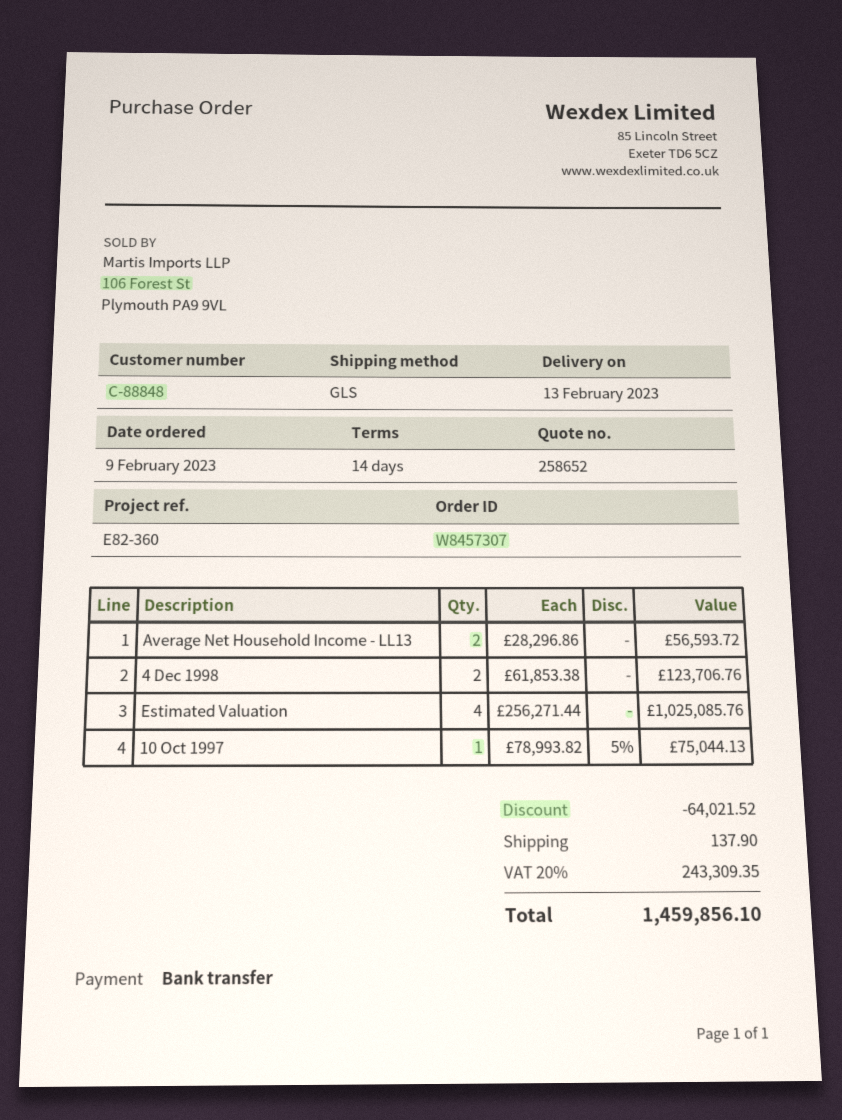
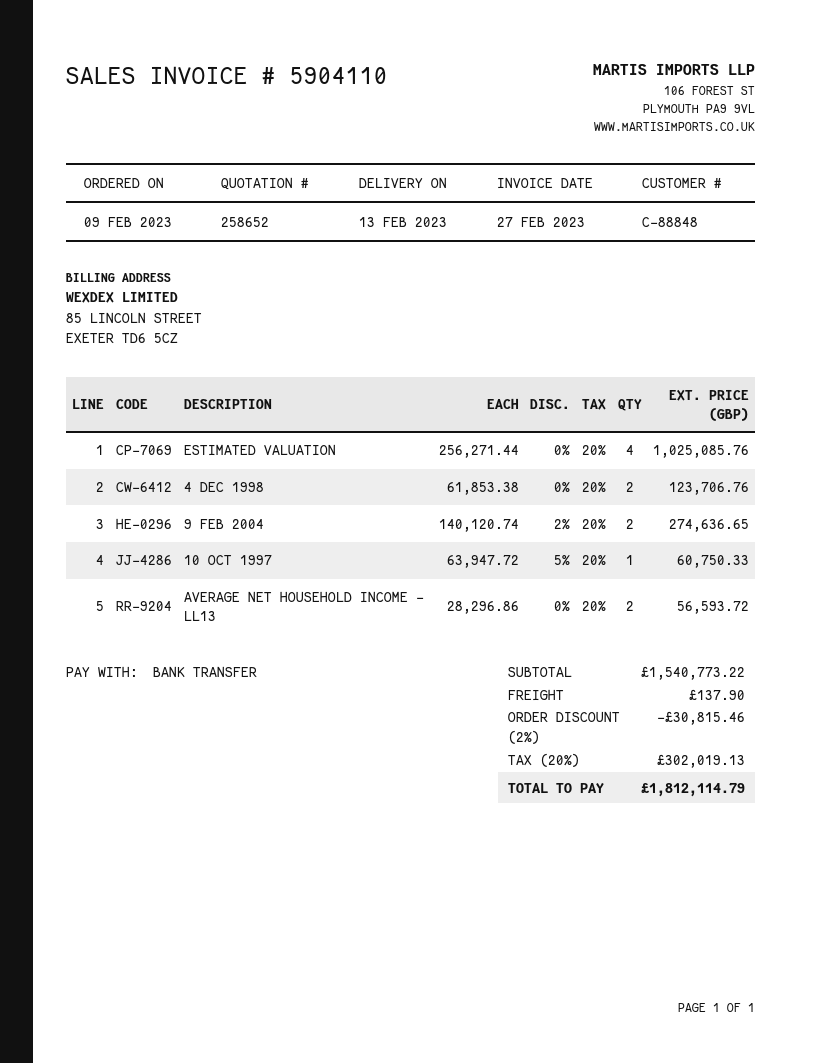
10 Oct 1997: 1 x 78993.82 - 5% = 75044.13 -> 1 x 63947.72 - 5% = 60750.33
9 FEB 2004: none -> 2 x 140120.74 - 2% = 274636.65
discount: 64021.52 -> 30815.46
tax: 20% = 243309.35 -> 20% = 302019.13
total: 1459856.10 -> 1812114.79

